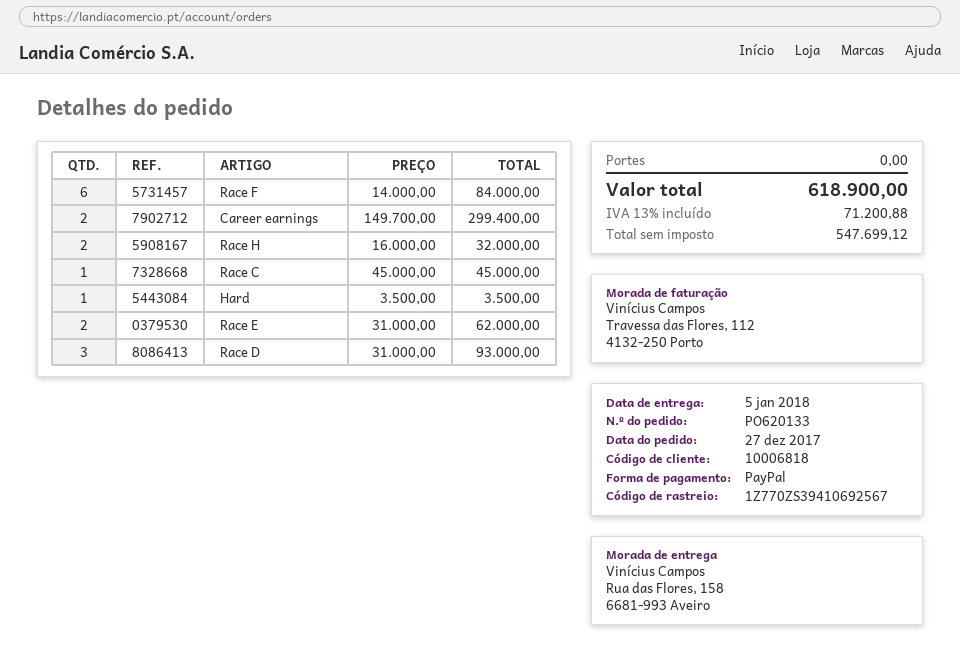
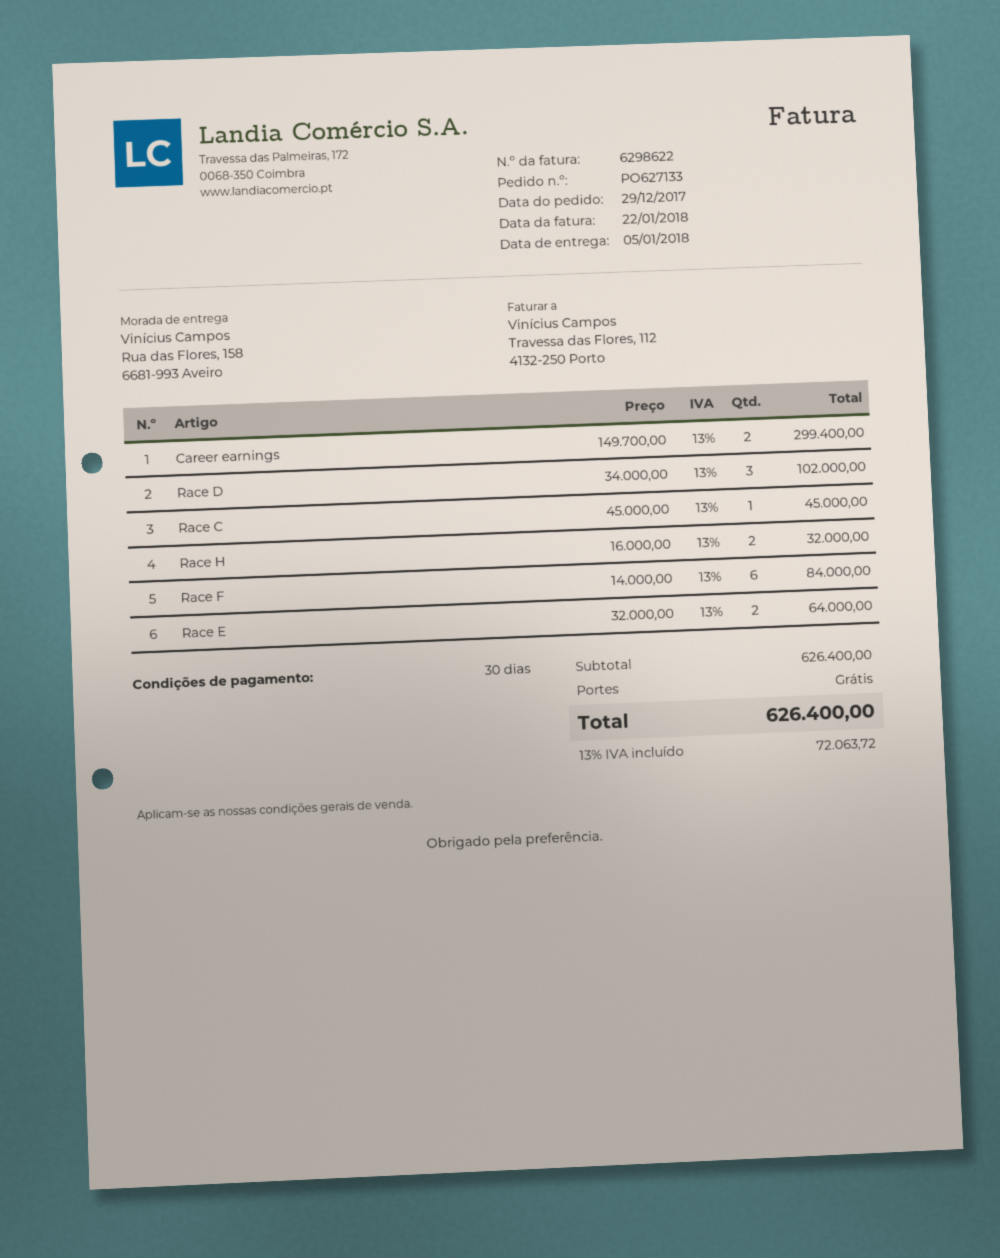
order number: PO620133 -> PO627133
order date: 2017-12-27 -> 2017-12-29
Hard: 1 x 3500.00 = 3500.00 -> none
Race E: 2 x 31000.00 = 62000.00 -> 2 x 32000.00 = 64000.00
Race D: 3 x 31000.00 = 93000.00 -> 3 x 34000.00 = 102000.00
tax: 13% = 71200.88 -> 13% = 72063.72
total: 618900.00 -> 626400.00

